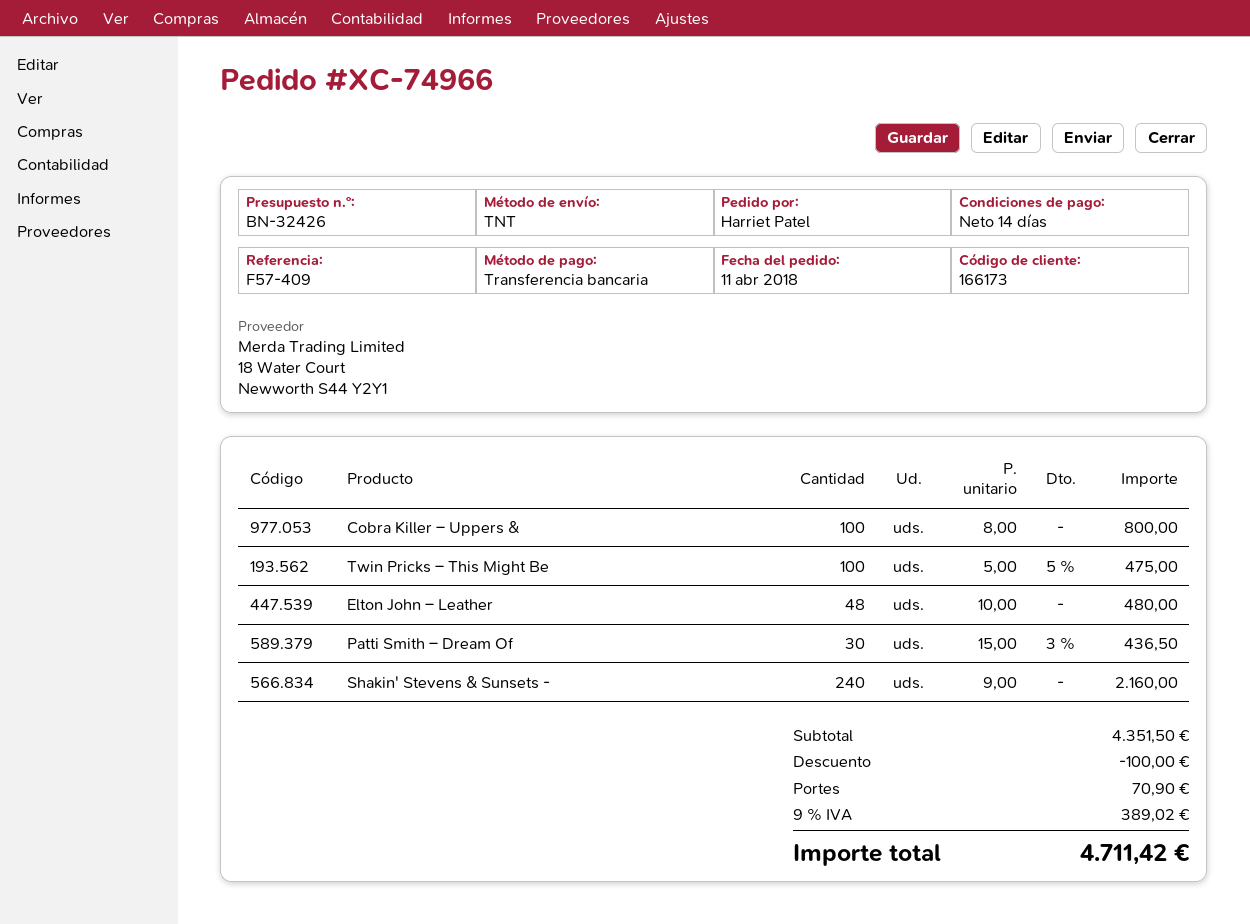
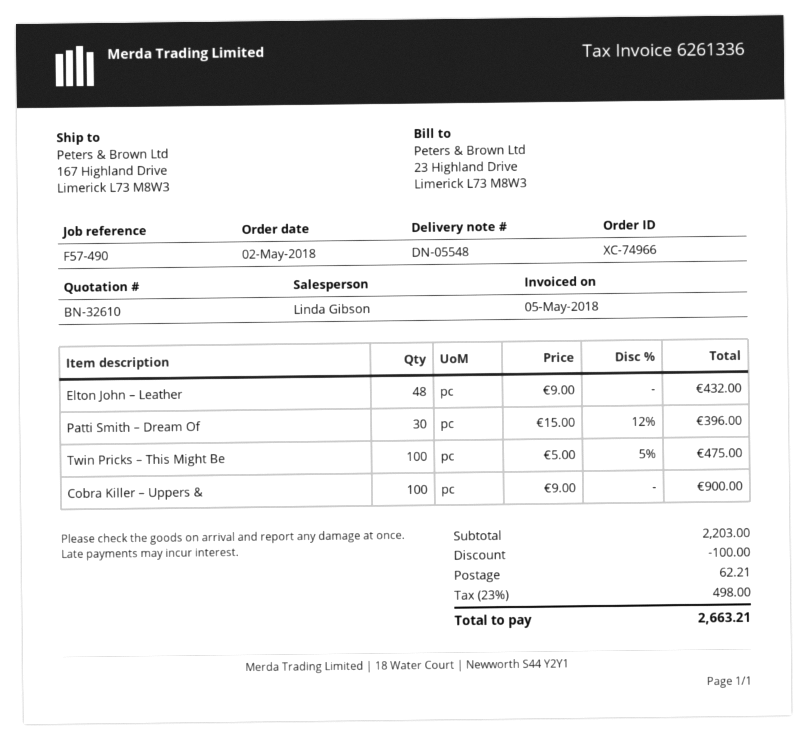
quote number: BN-32426 -> BN-32610
order date: 2018-04-11 -> 2018-05-02
reference: F57-409 -> F57-490
Cobra Killer – Uppers &: 100 x 8.00 = 800.00 -> 100 x 9.00 = 900.00
Elton John – Leather: 48 x 10.00 = 480.00 -> 48 x 9.00 = 432.00
Patti Smith – Dream Of: 30 x 15.00 - 3% = 436.50 -> 30 x 15.00 - 12% = 396.00
Shakin' Stevens & Sunsets -: 240 x 9.00 = 2160.00 -> none
subtotal: 4351.50 -> 2203.00
shipping: 70.90 -> 62.21
tax: 9% = 389.02 -> 23% = 498.00
total: 4711.42 -> 2663.21

